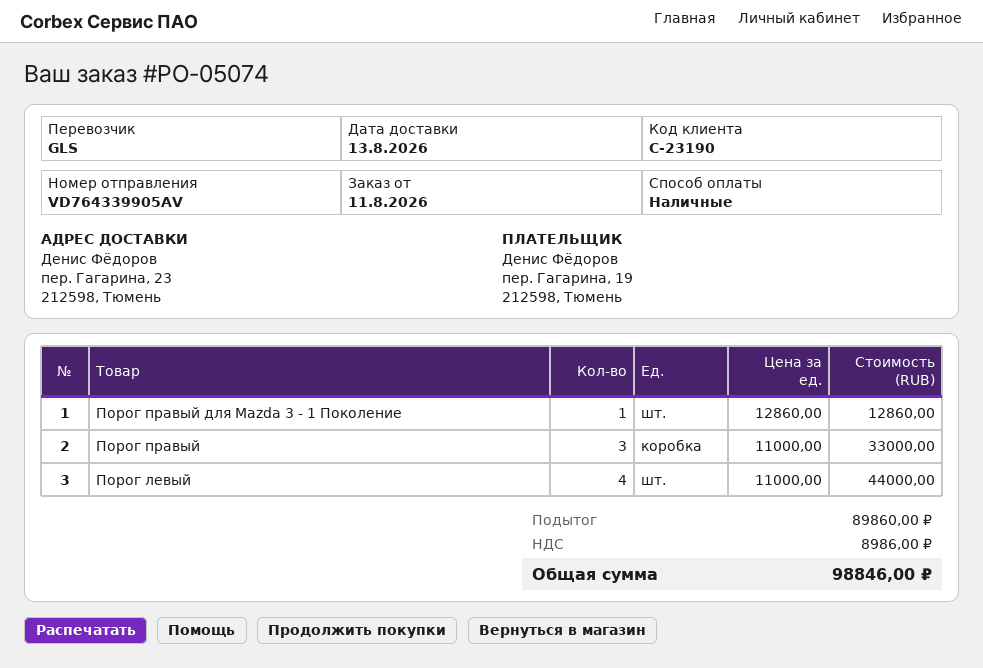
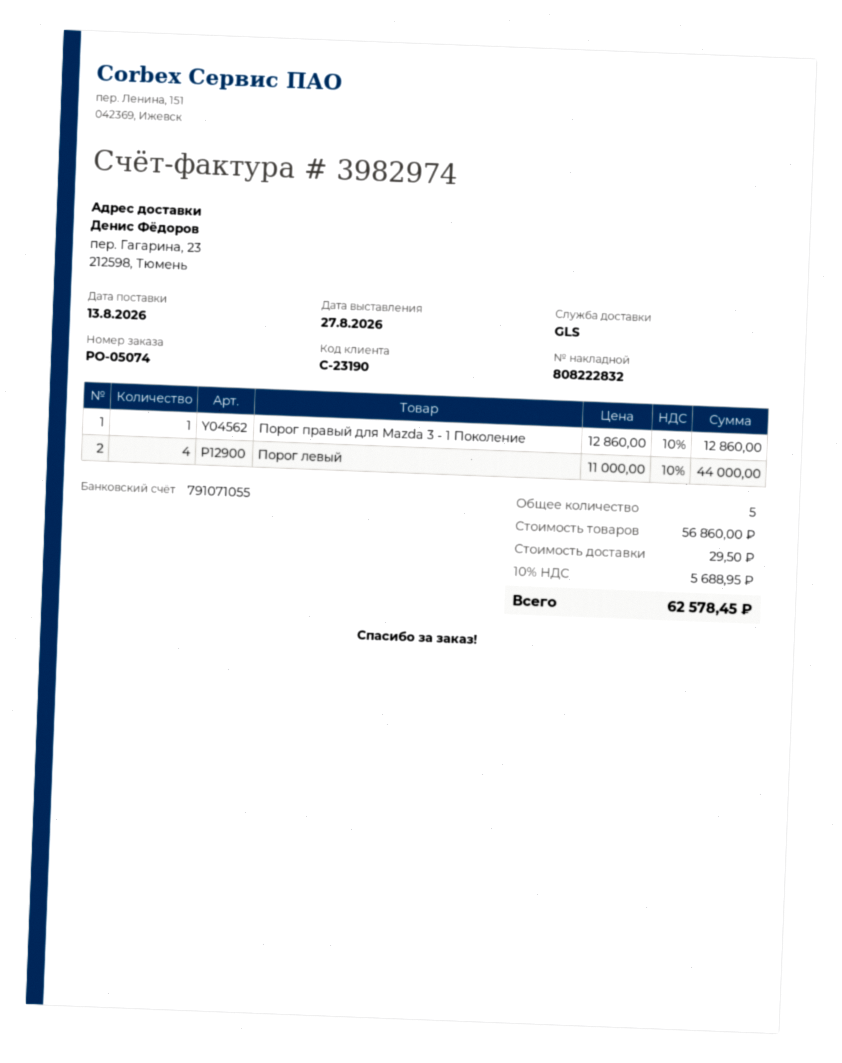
Порог правый: 3 x 11000.00 = 33000.00 -> none
subtotal: 89860.00 -> 56860.00
shipping: none -> 29.50
tax: 8986.00 -> 5688.95
total: 98846.00 -> 62578.45

